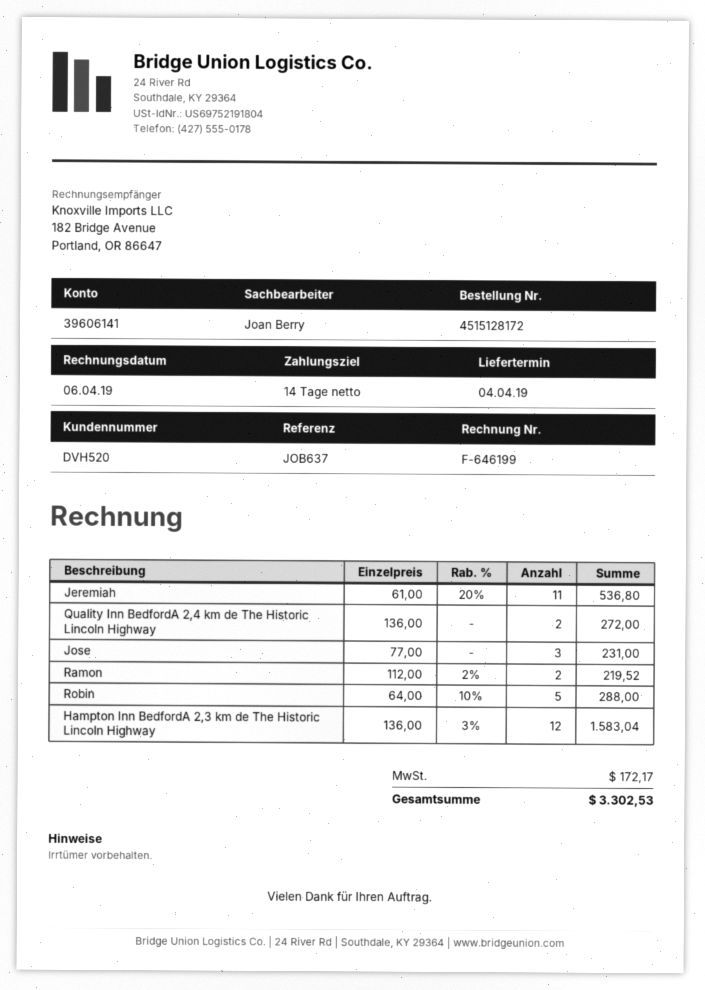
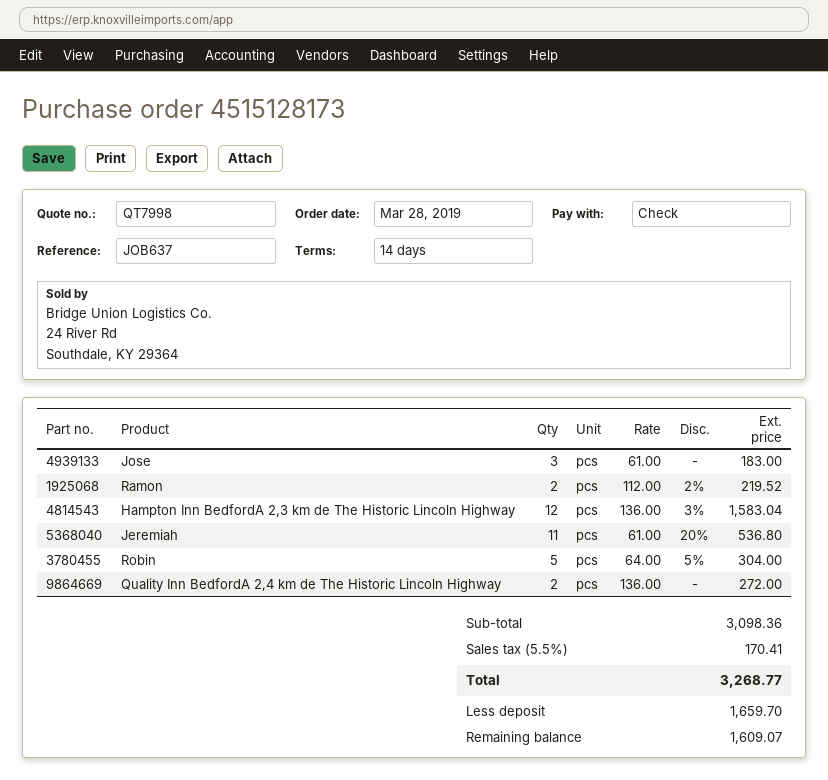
order number: 4515128172 -> 4515128173
Jose: 3 x 77.00 = 231.00 -> 3 x 61.00 = 183.00
Robin: 5 x 64.00 - 10% = 288.00 -> 5 x 64.00 - 5% = 304.00
tax: 172.17 -> 170.41
total: 3302.53 -> 3268.77

